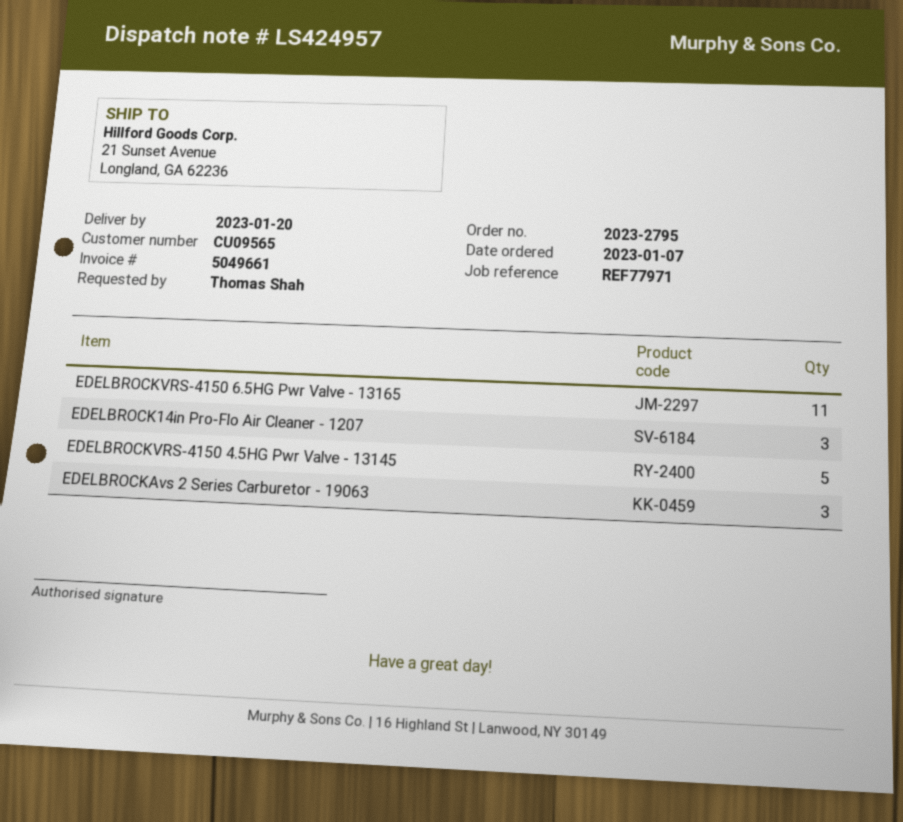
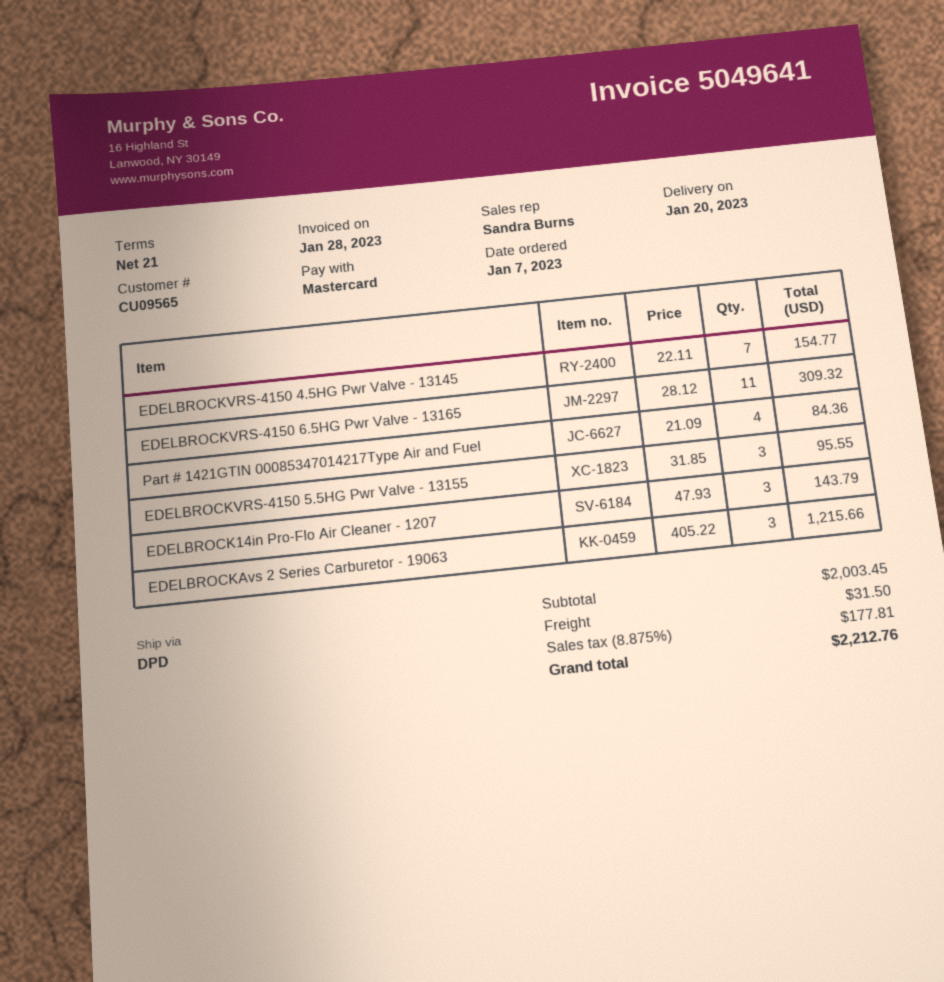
invoice number: 5049661 -> 5049641
EDELBROCKVRS-4150 4.5HG Pwr Valve - 13145: 5 -> 7
Part # 1421GTIN 00085347014217Type Air and Fuel: none -> 4
EDELBROCKVRS-4150 5.5HG Pwr Valve - 13155: none -> 3

